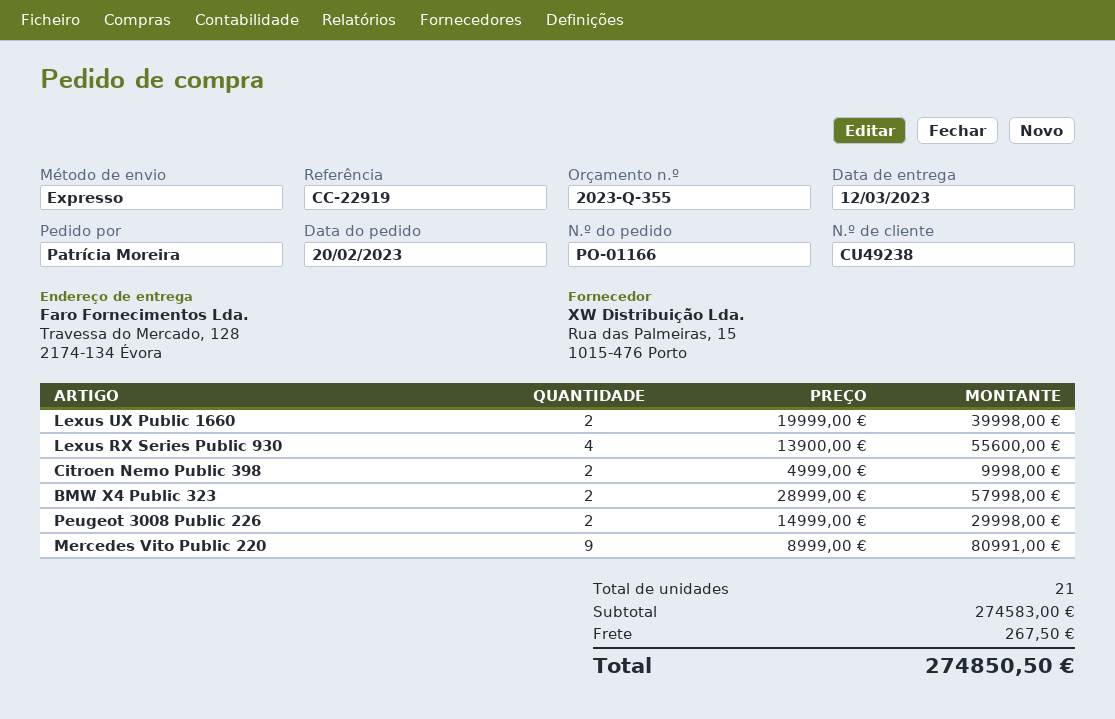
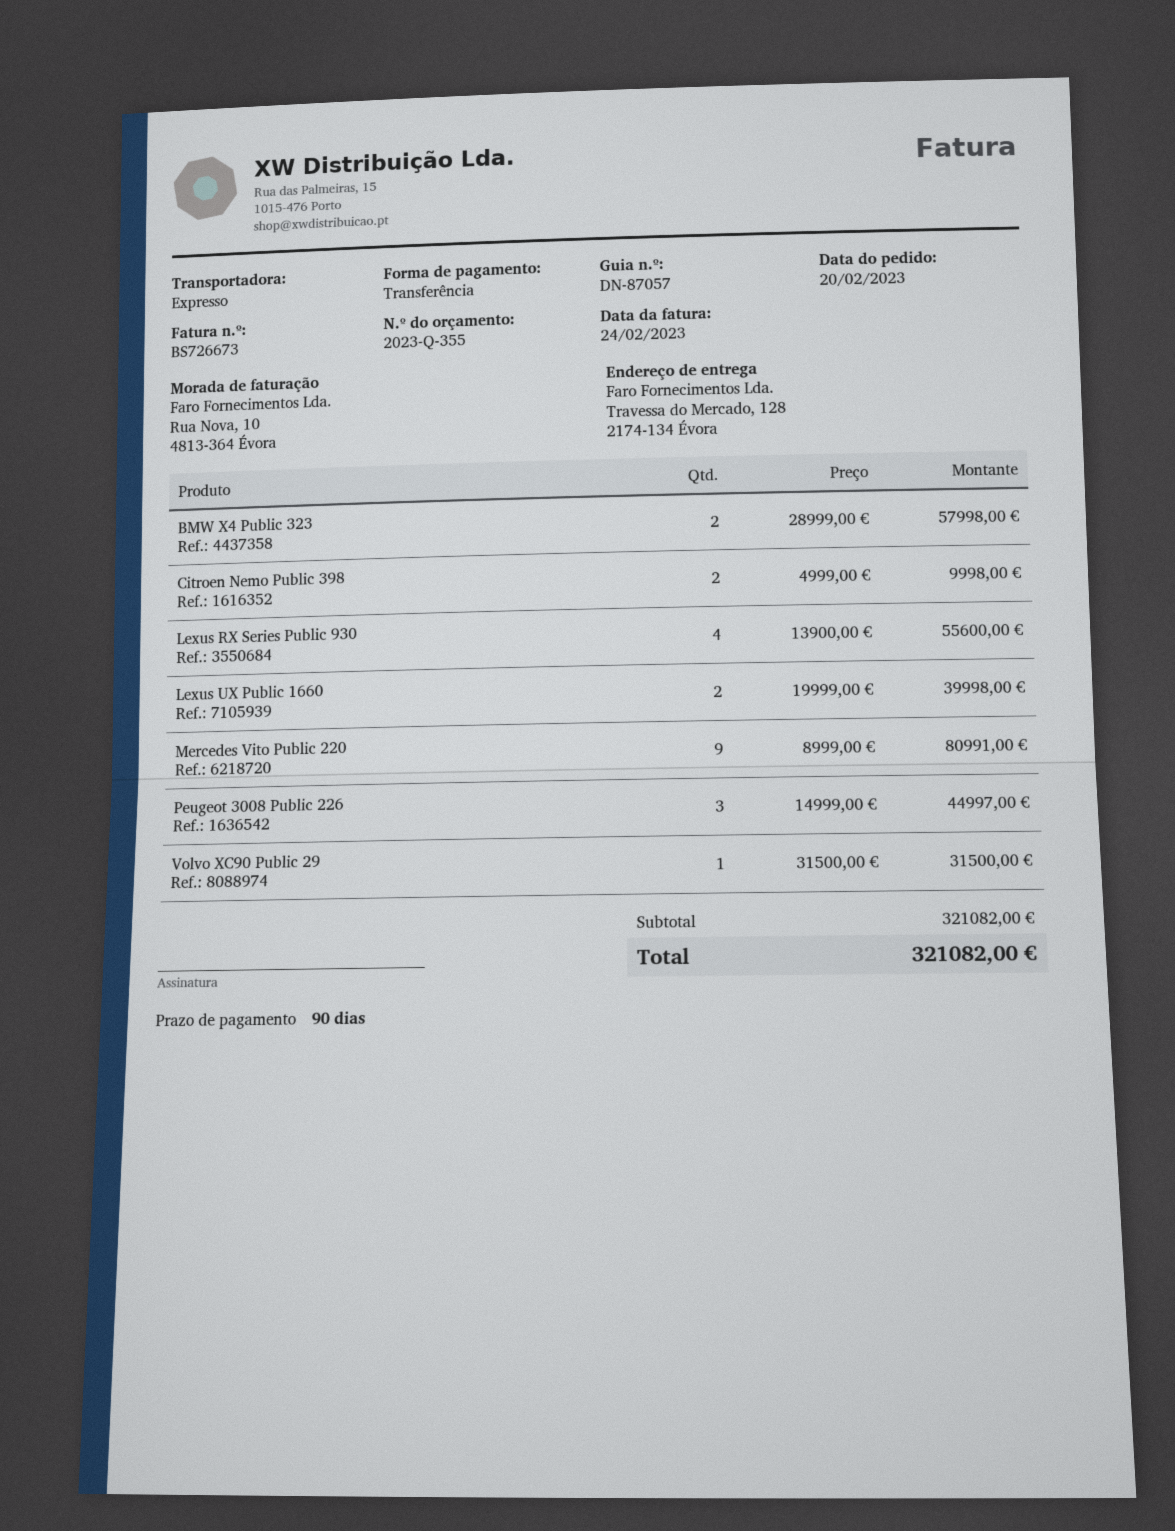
Peugeot 3008 Public 226: 2 x 14999.00 = 29998.00 -> 3 x 14999.00 = 44997.00
Volvo XC90 Public 29: none -> 1 x 31500.00 = 31500.00
subtotal: 274583.00 -> 321082.00
shipping: 267.50 -> none
total: 274850.50 -> 321082.00

